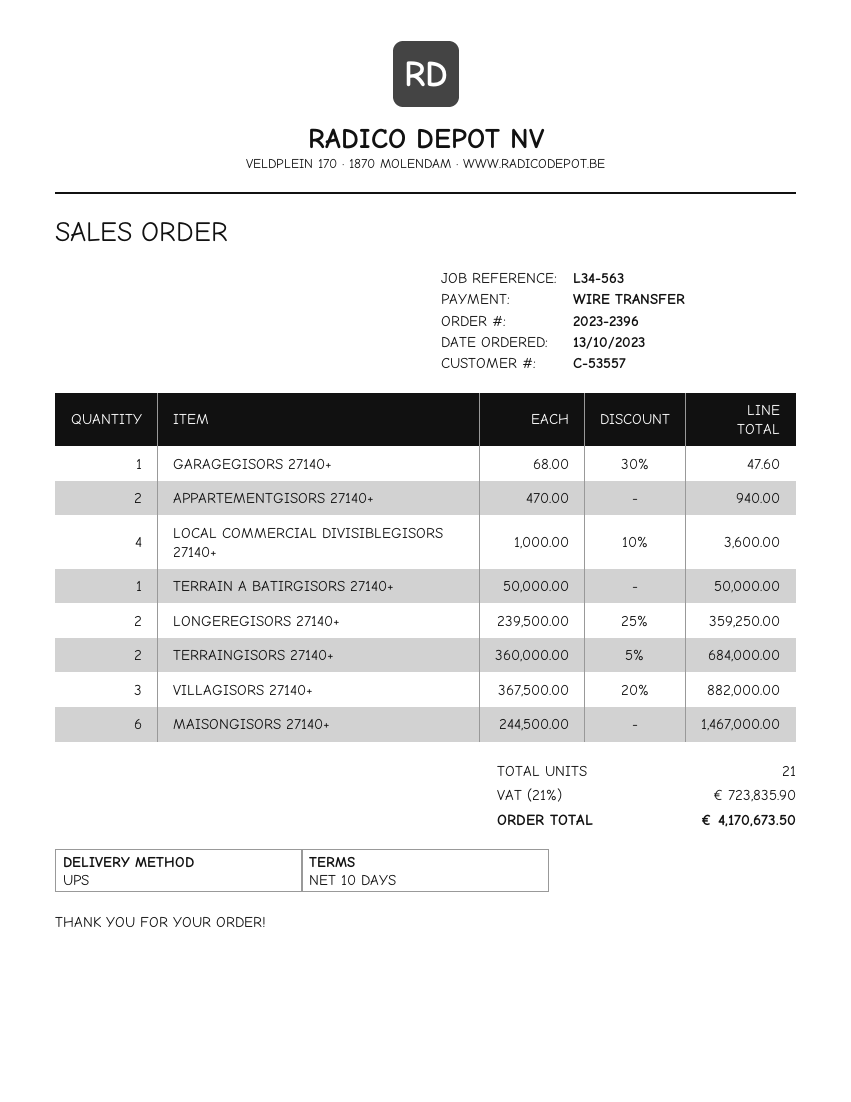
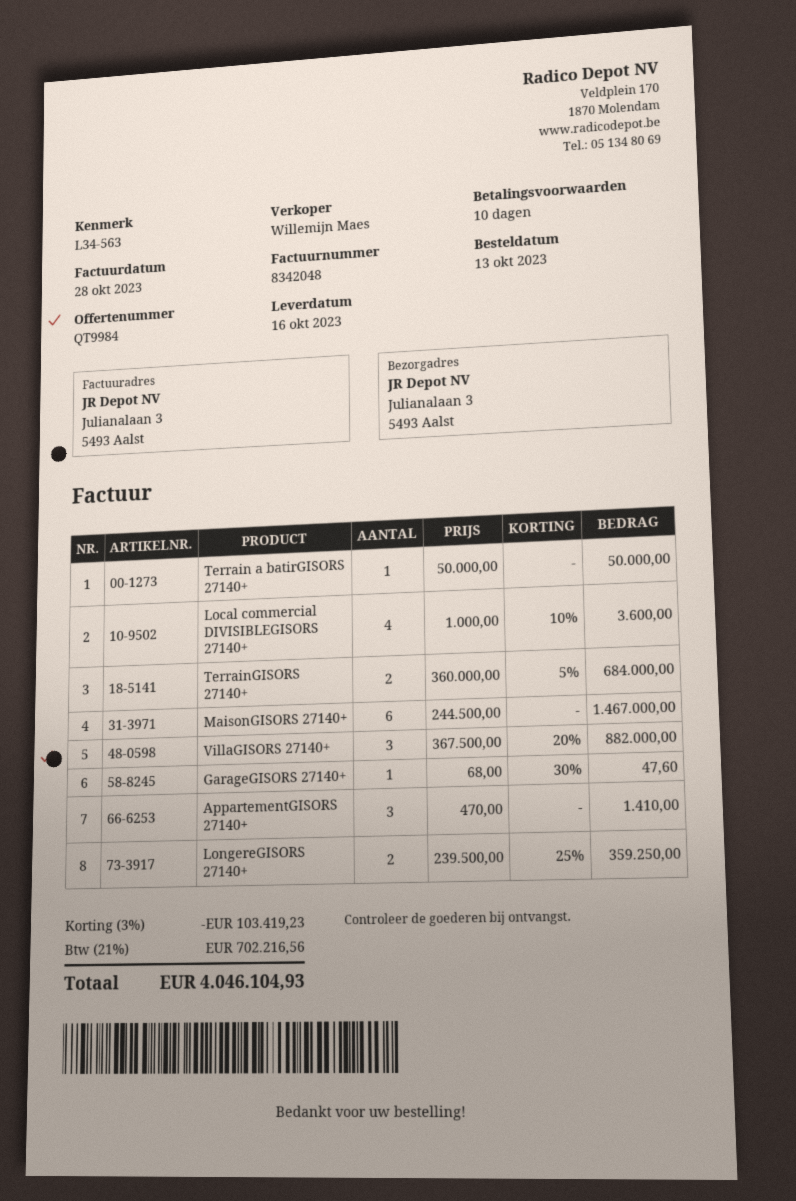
APPARTEMENTGISORS 27140+: 2 x 470.00 = 940.00 -> 3 x 470.00 = 1410.00
discount: none -> 3% = 103419.23
tax: 21% = 723835.90 -> 21% = 702216.56
total: 4170673.50 -> 4046104.93

